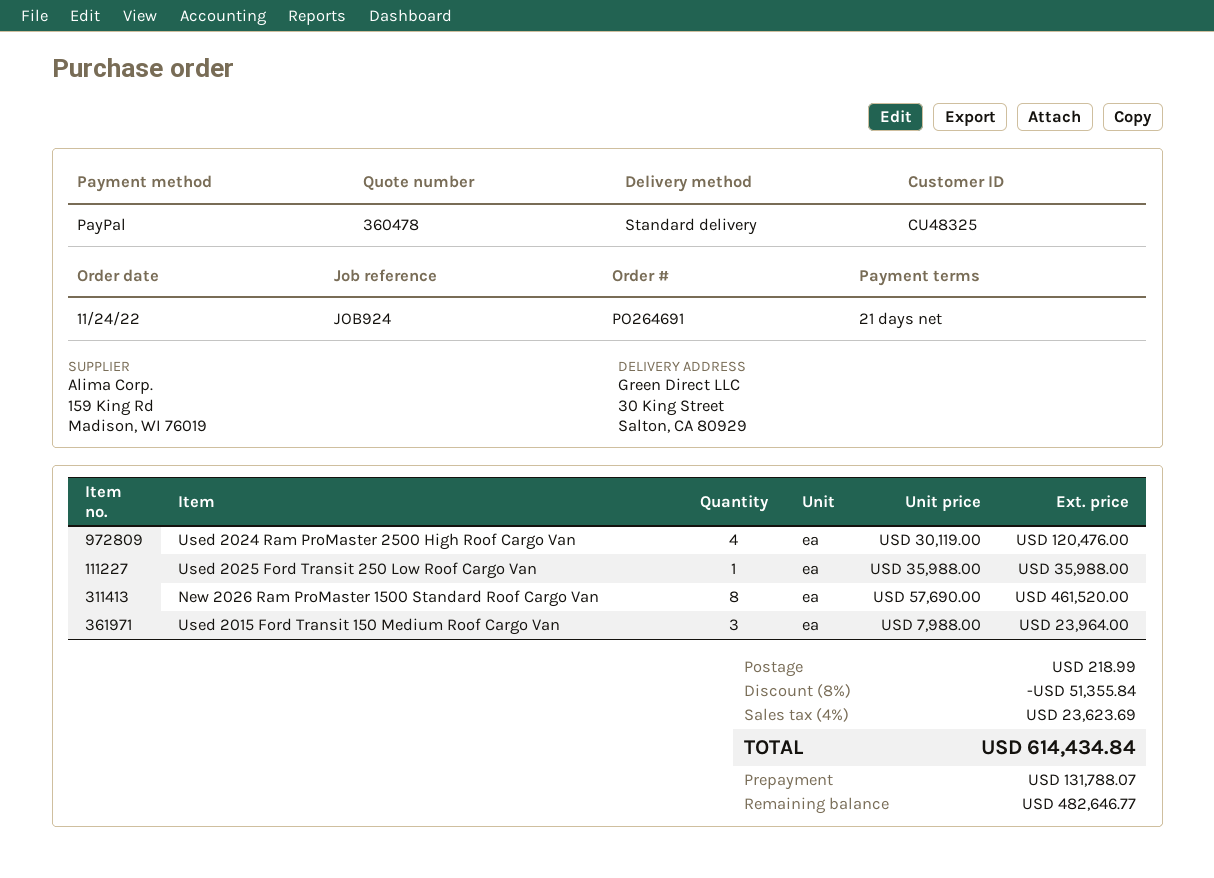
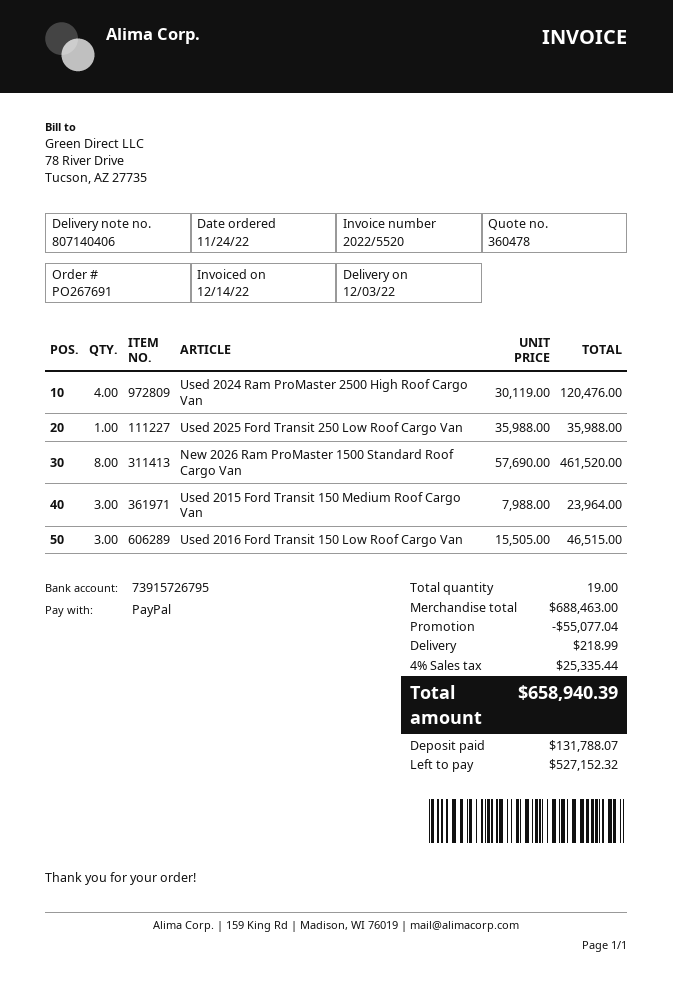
order number: PO264691 -> PO267691
Used 2016 Ford Transit 150 Low Roof Cargo Van: none -> 3 x 15505.00 = 46515.00
discount: 51355.84 -> 55077.04
tax: 4% = 23623.69 -> 4% = 25335.44
total: 614434.84 -> 658940.39
balance: 482646.77 -> 527152.32

